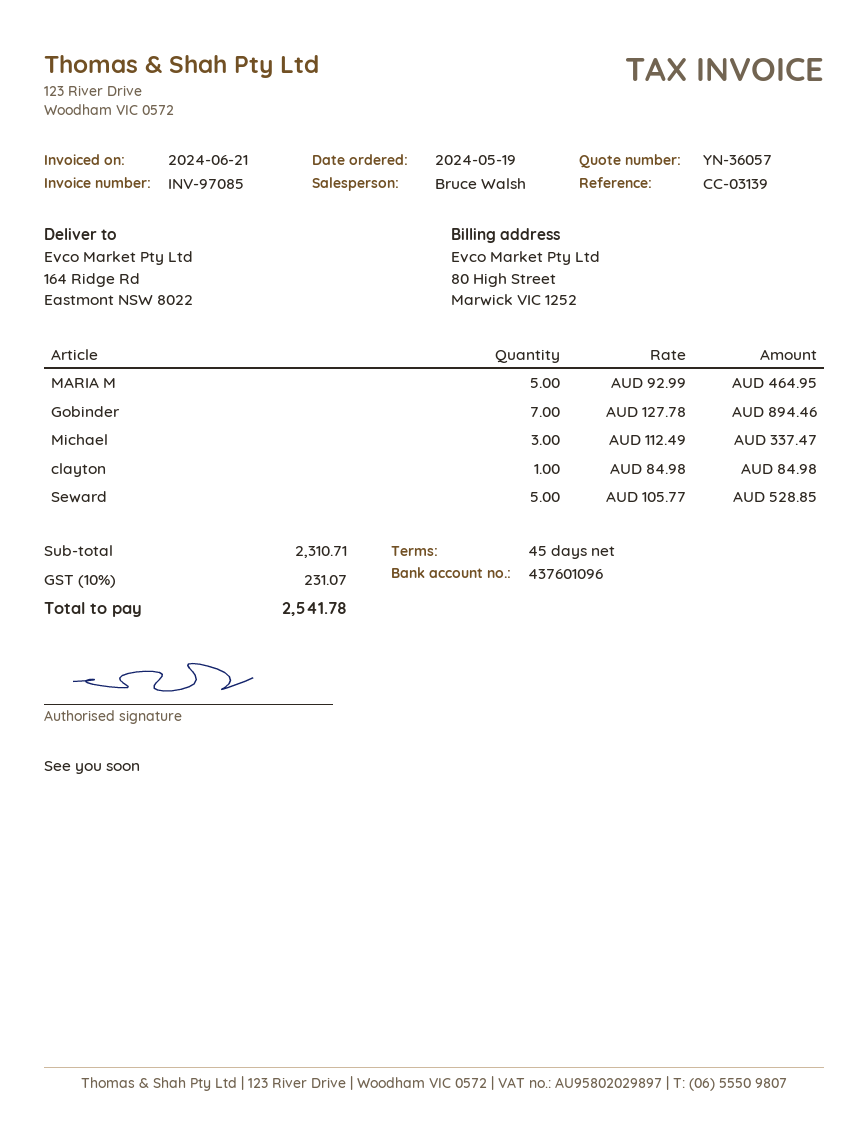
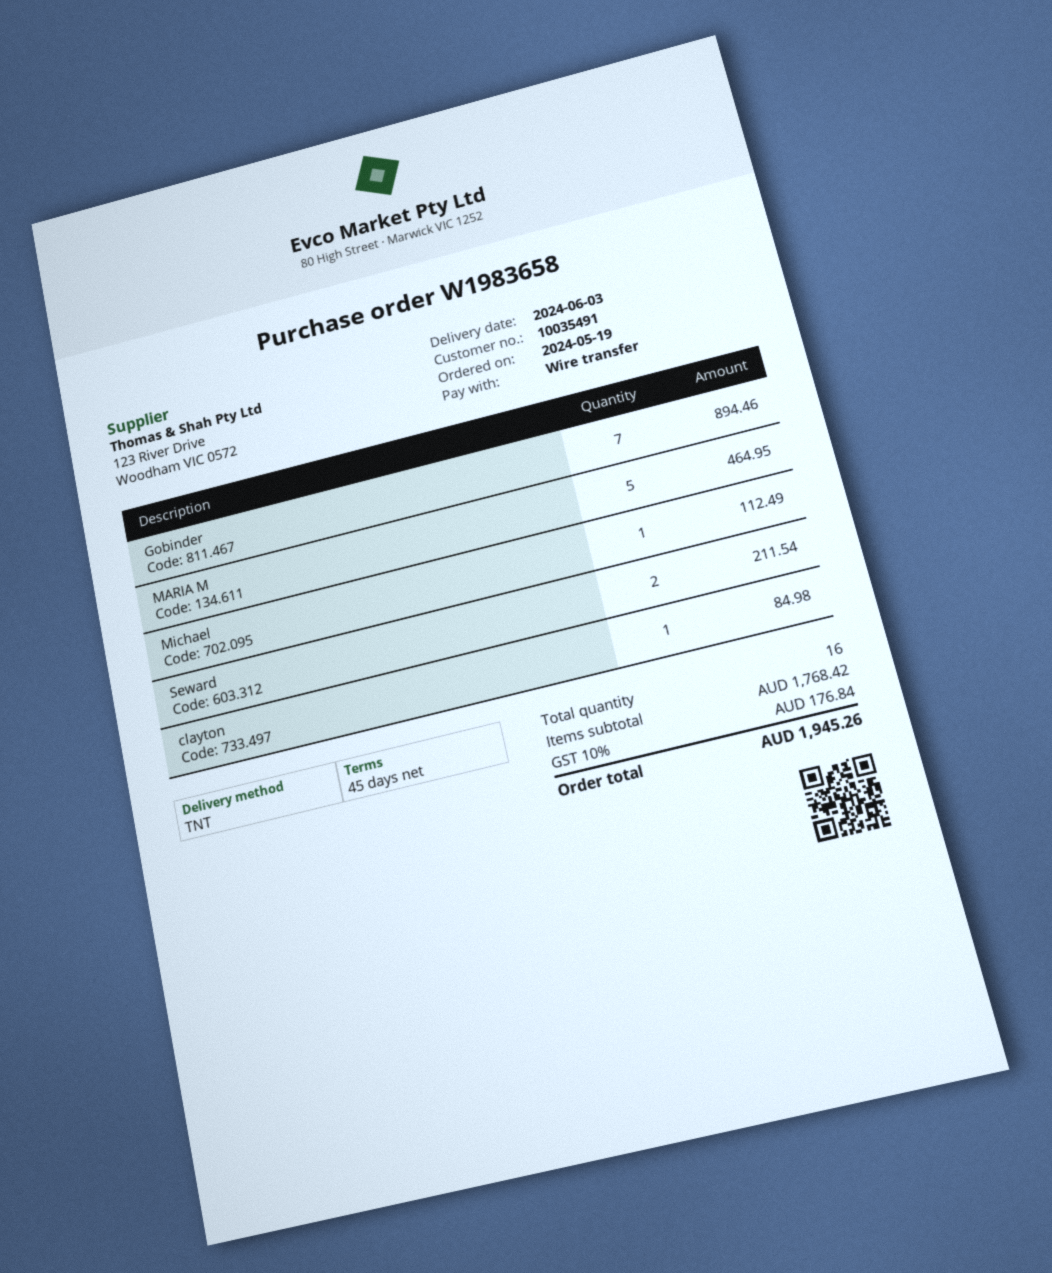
Michael: 3 for 337.47 -> 1 for 112.49
Seward: 5 for 528.85 -> 2 for 211.54
subtotal: 2310.71 -> 1768.42
tax: 10% = 231.07 -> 10% = 176.84
total: 2541.78 -> 1945.26

